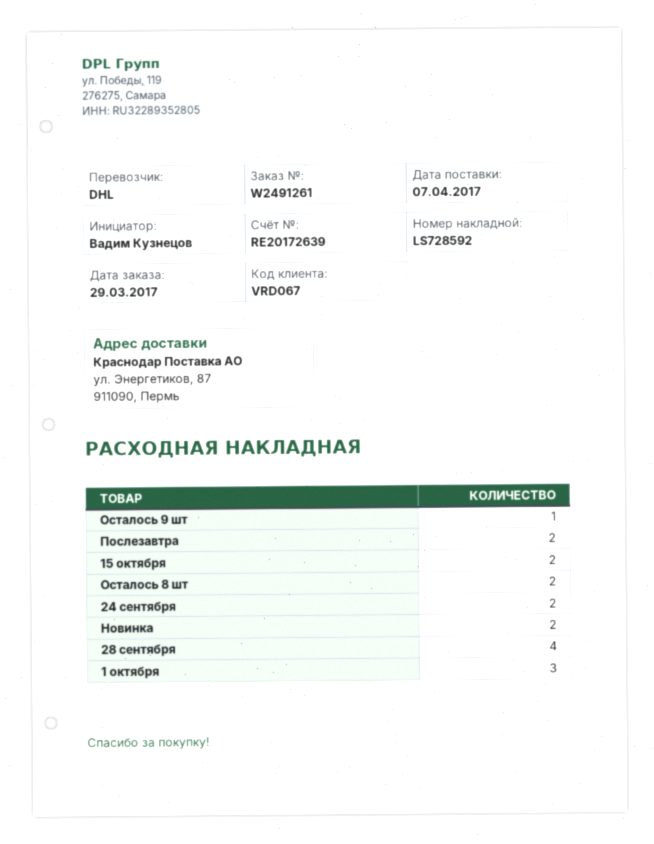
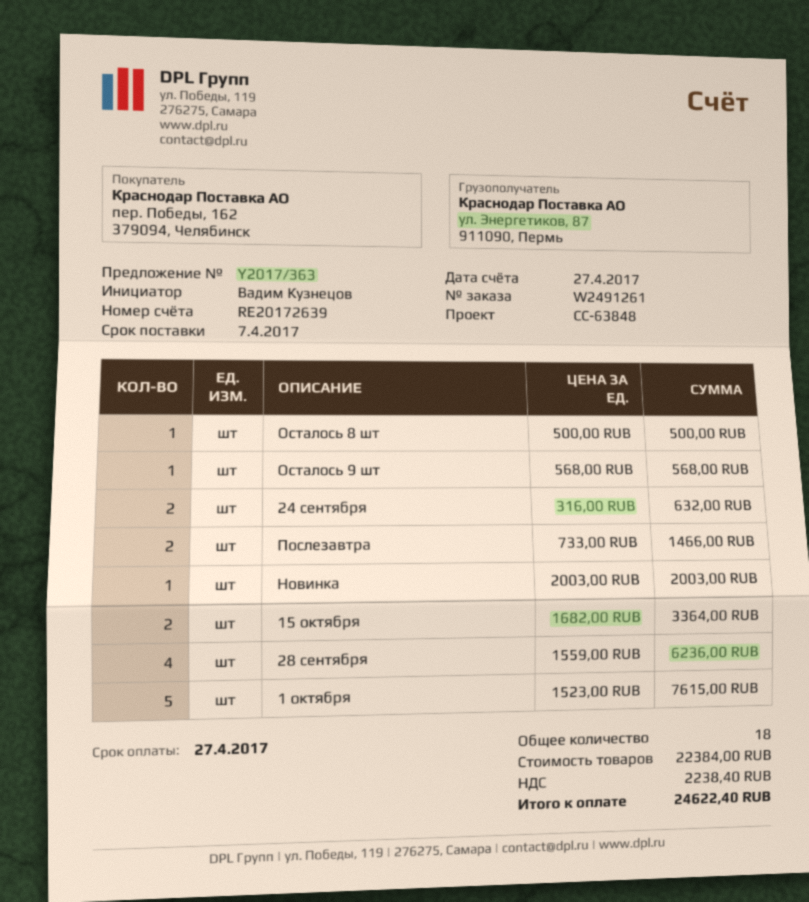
Осталось 8 шт: 2 -> 1
Новинка: 2 -> 1
1 октября: 3 -> 5

